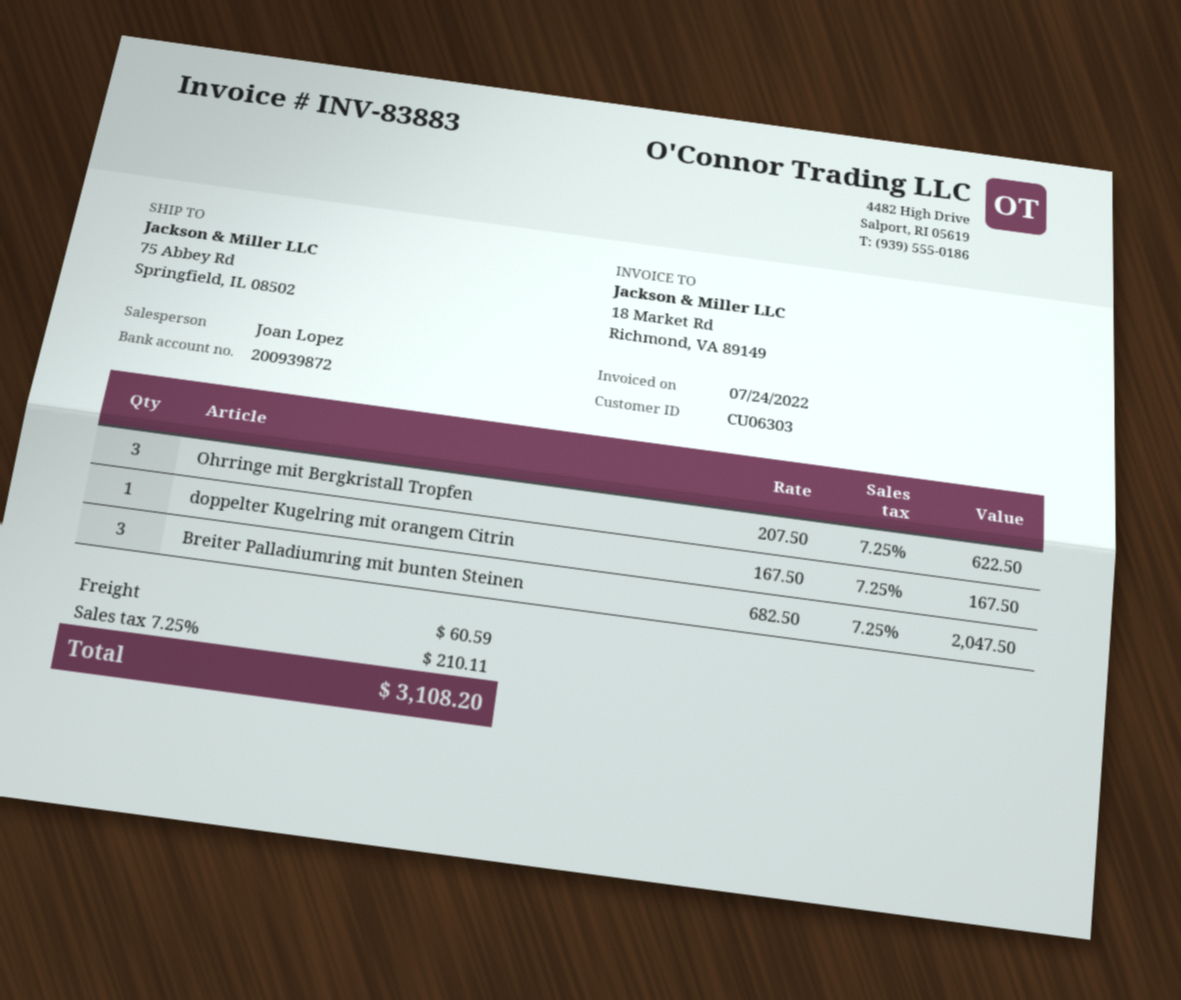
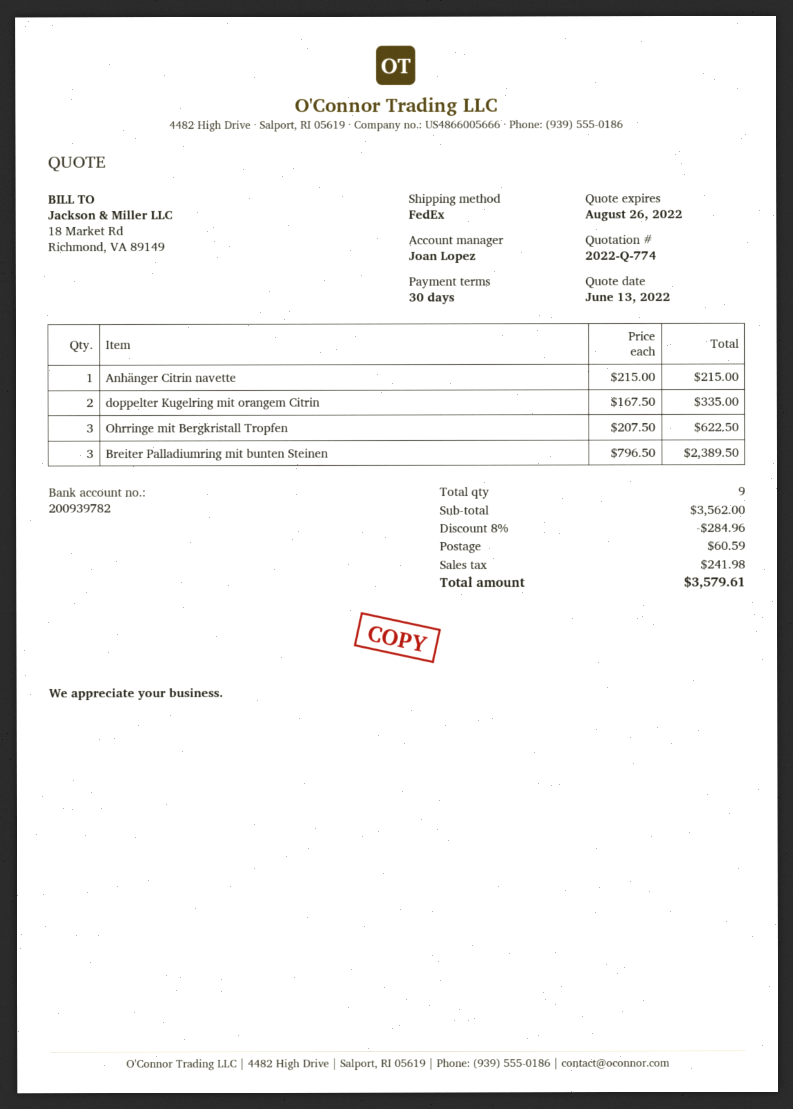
bank account: 200939872 -> 200939782
doppelter Kugelring mit orangem Citrin: 1 x 167.50 = 167.50 -> 2 x 167.50 = 335.00
Breiter Palladiumring mit bunten Steinen: 3 x 682.50 = 2047.50 -> 3 x 796.50 = 2389.50
Anhänger Citrin navette: none -> 1 x 215.00 = 215.00
discount: none -> 8% = 284.96
tax: 210.11 -> 241.98
total: 3108.20 -> 3579.61

